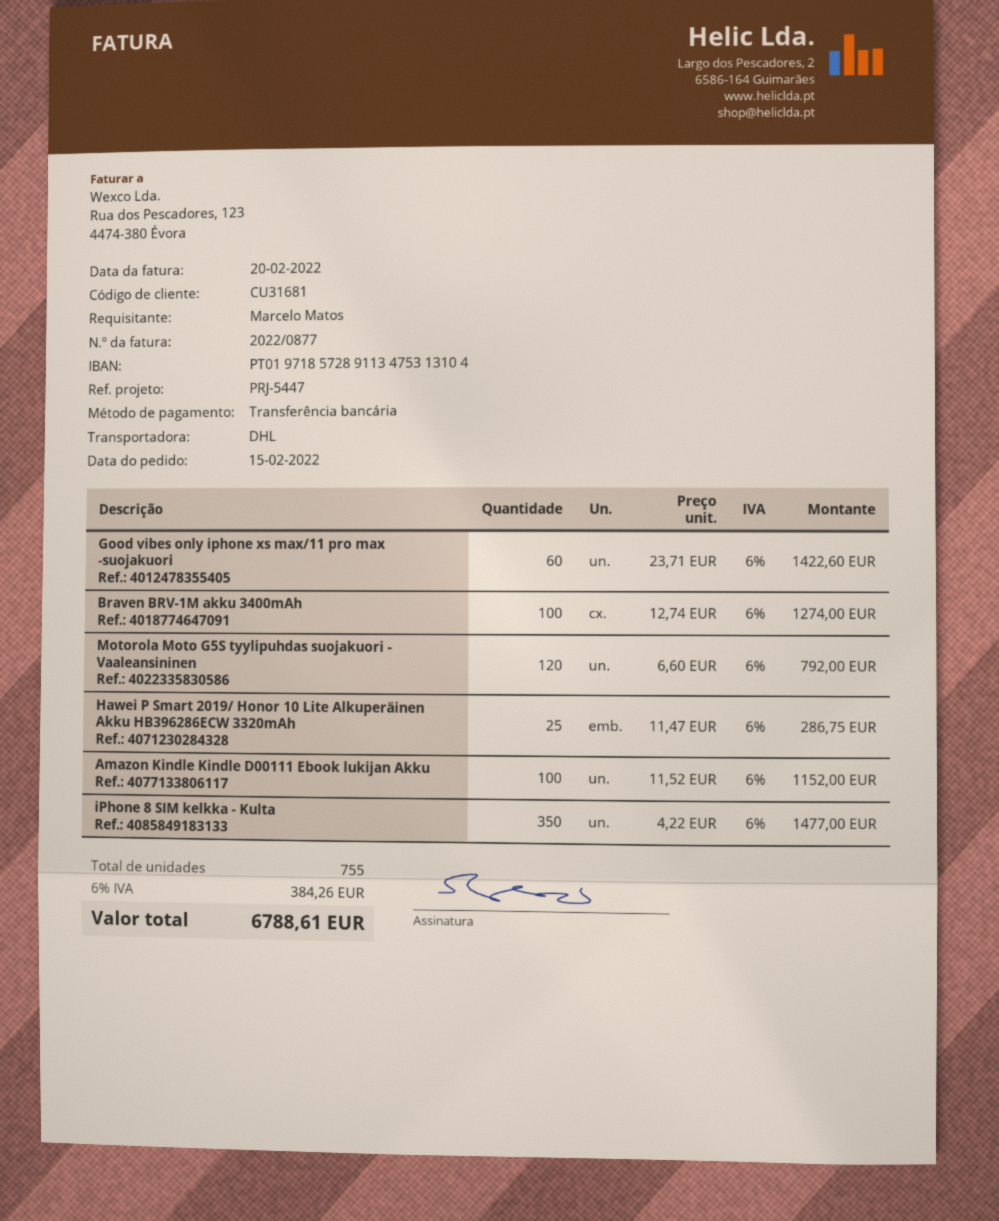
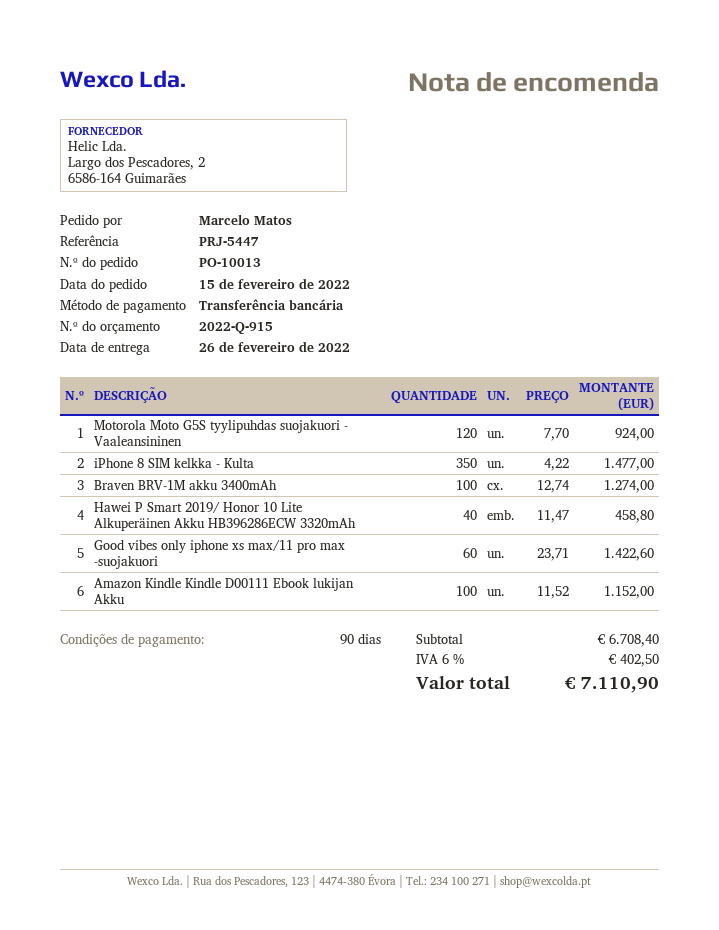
Motorola Moto G5S tyylipuhdas suojakuori - Vaaleansininen: 120 x 6.60 = 792.00 -> 120 x 7.70 = 924.00
Hawei P Smart 2019/ Honor 10 Lite Alkuperäinen Akku HB396286ECW 3320mAh: 25 x 11.47 = 286.75 -> 40 x 11.47 = 458.80
tax: 6% = 384.26 -> 6% = 402.50
total: 6788.61 -> 7110.90

